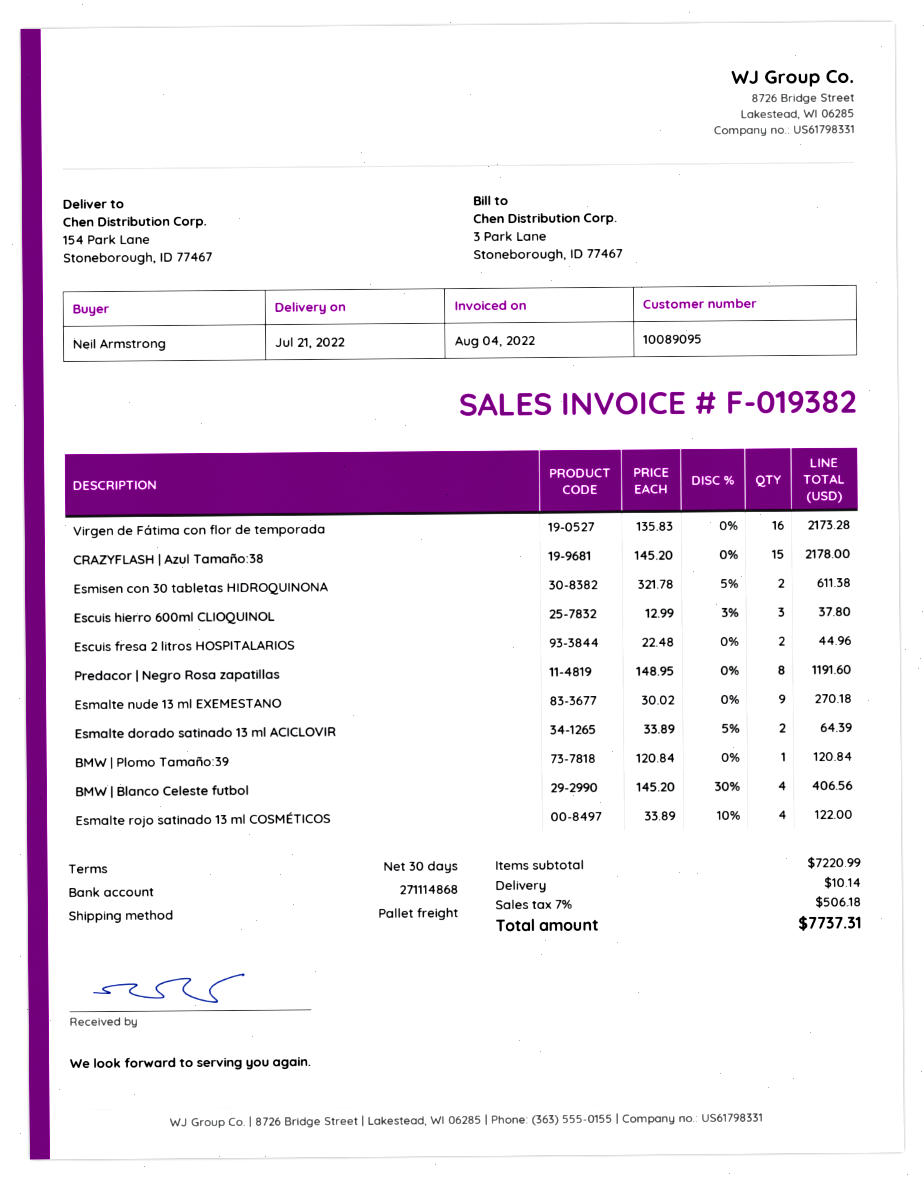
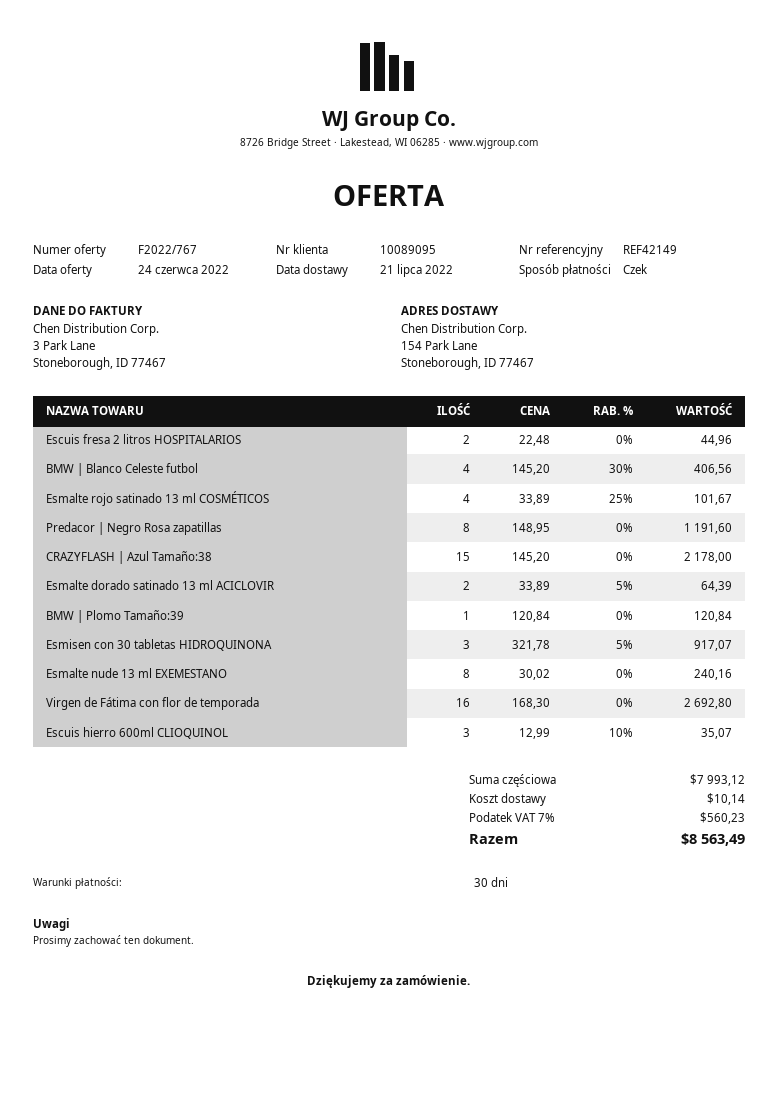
Virgen de Fátima con flor de temporada: 16 x 135.83 = 2173.28 -> 16 x 168.30 = 2692.80
Esmisen con 30 tabletas HIDROQUINONA: 2 x 321.78 - 5% = 611.38 -> 3 x 321.78 - 5% = 917.07
Escuis hierro 600ml CLIOQUINOL: 3 x 12.99 - 3% = 37.80 -> 3 x 12.99 - 10% = 35.07
Esmalte nude 13 ml EXEMESTANO: 9 x 30.02 = 270.18 -> 8 x 30.02 = 240.16
Esmalte rojo satinado 13 ml COSMÉTICOS: 4 x 33.89 - 10% = 122.00 -> 4 x 33.89 - 25% = 101.67
subtotal: 7220.99 -> 7993.12
tax: 7% = 506.18 -> 7% = 560.23
total: 7737.31 -> 8563.49

